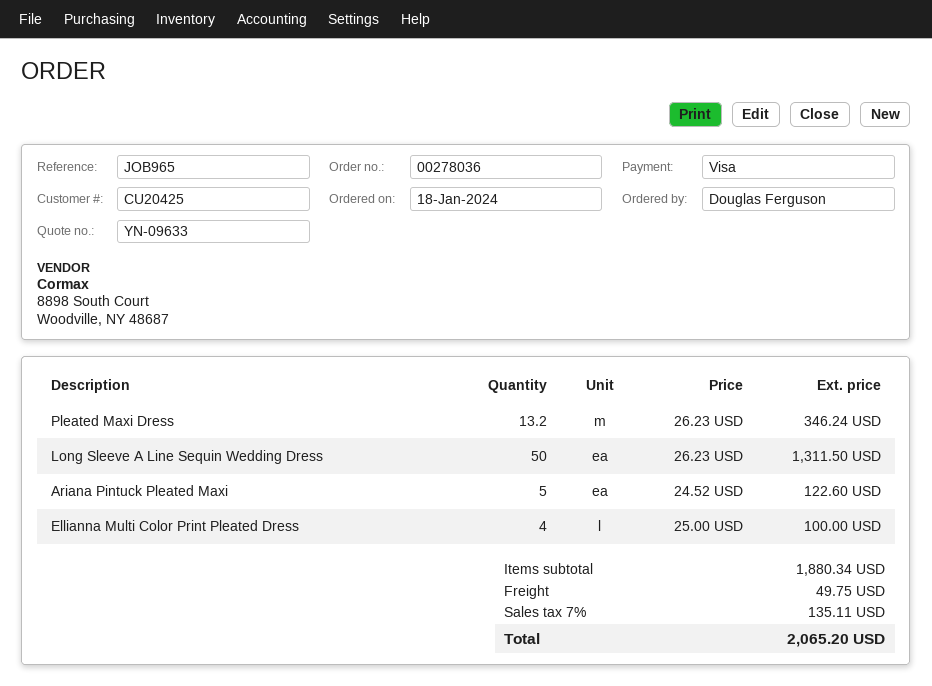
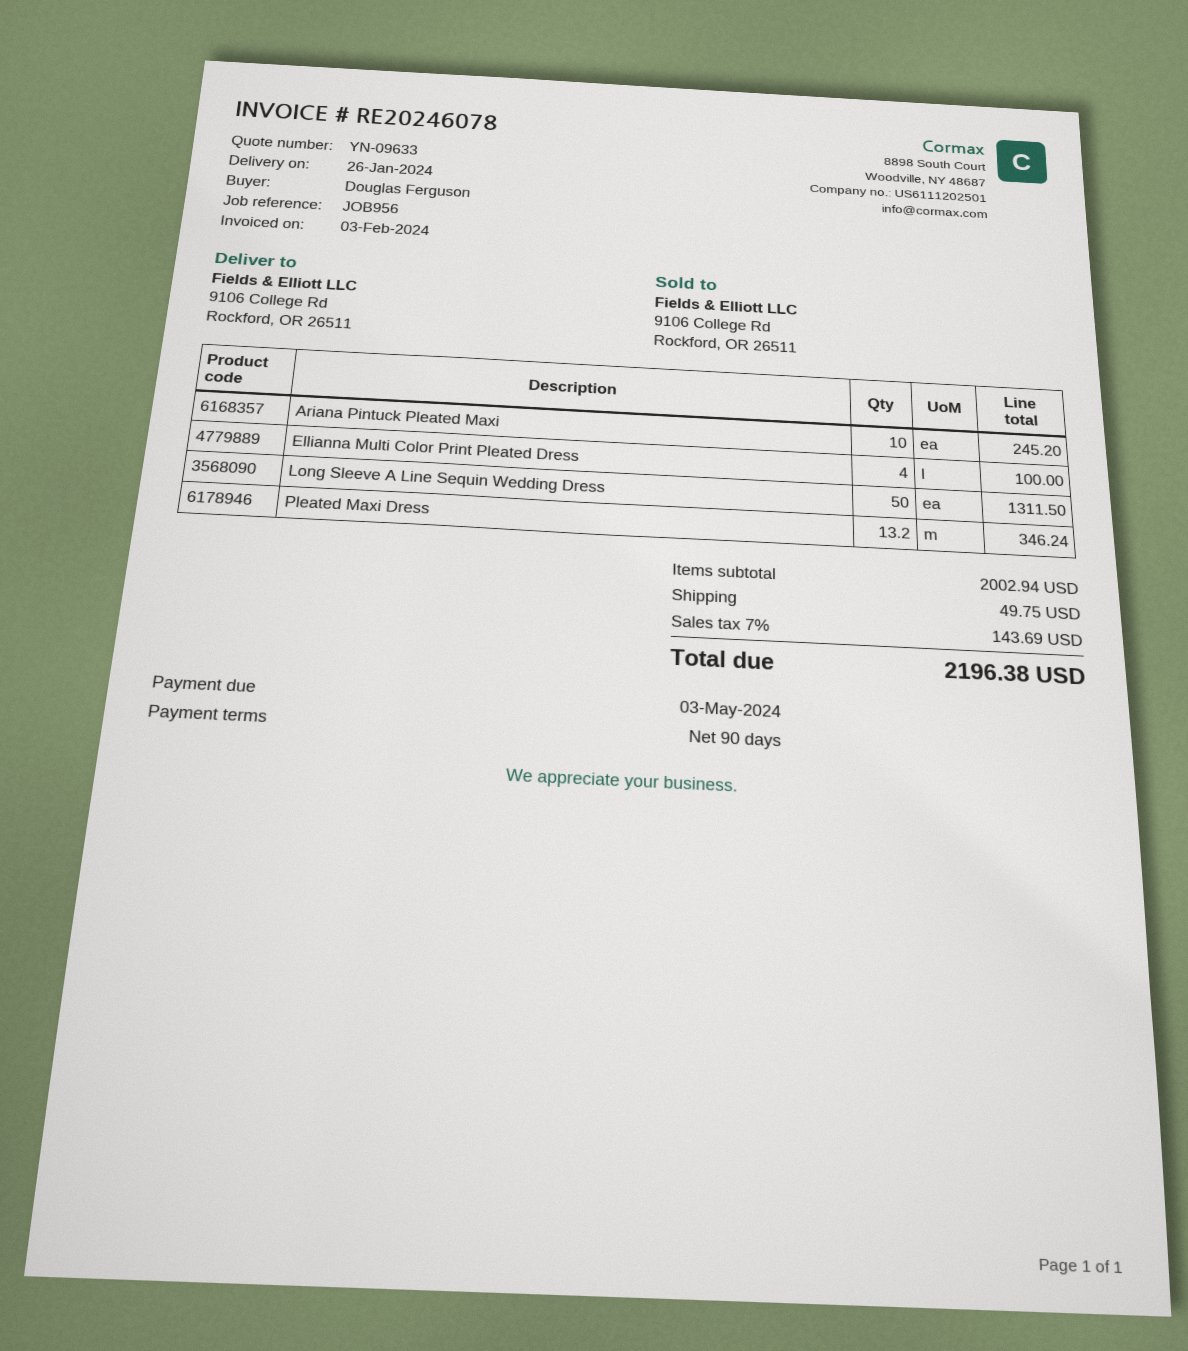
reference: JOB965 -> JOB956
Ariana Pintuck Pleated Maxi: 5 for 122.60 -> 10 for 245.20
subtotal: 1880.34 -> 2002.94
tax: 7% = 135.11 -> 7% = 143.69
total: 2065.20 -> 2196.38

